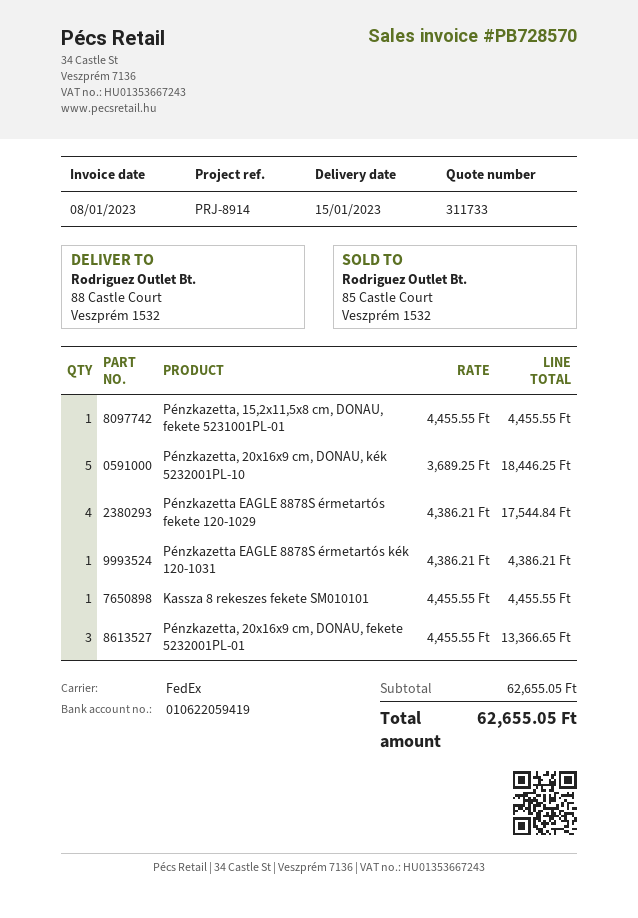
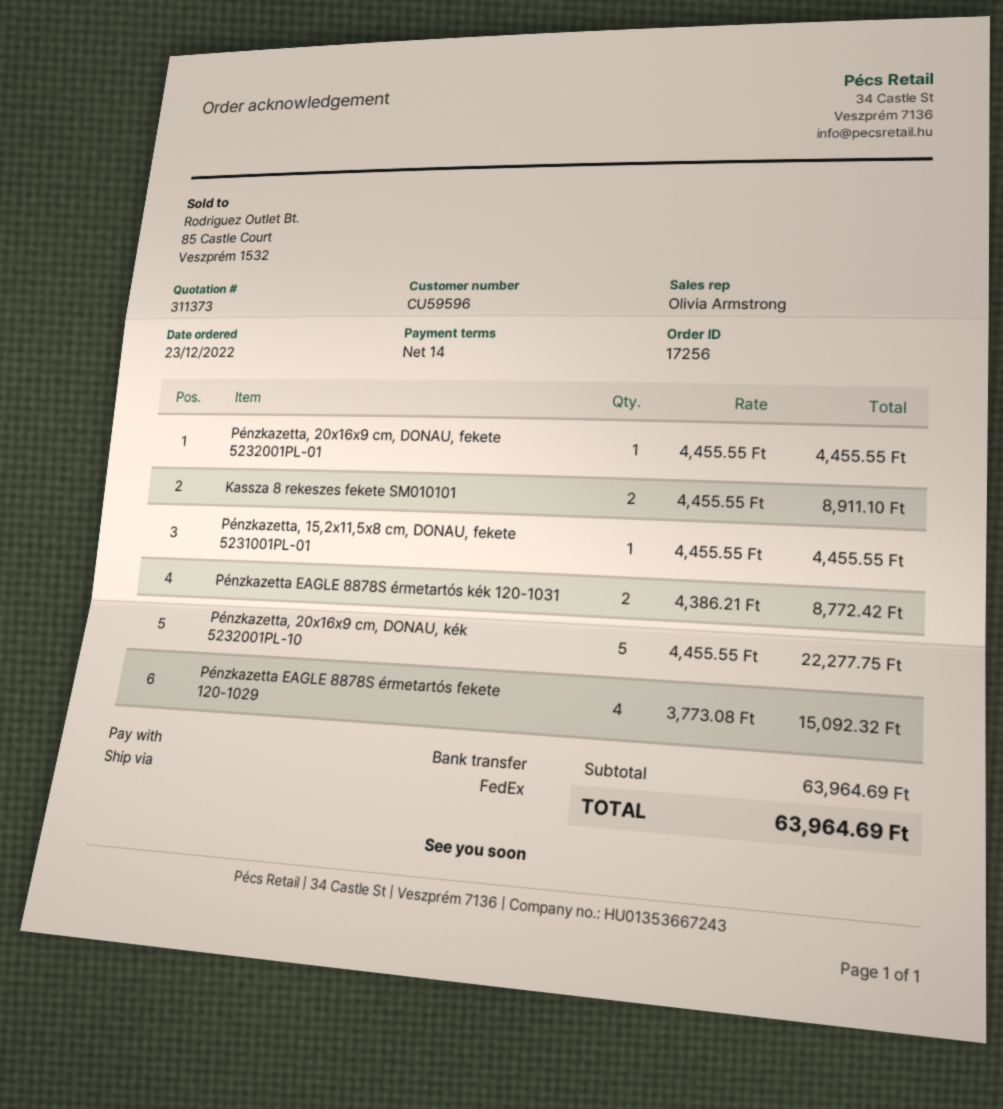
quote number: 311733 -> 311373
Pénzkazetta, 20x16x9 cm, DONAU, kék 5232001PL-10: 5 x 3689.25 = 18446.25 -> 5 x 4455.55 = 22277.75
Pénzkazetta EAGLE 8878S érmetartós fekete 120-1029: 4 x 4386.21 = 17544.84 -> 4 x 3773.08 = 15092.32
Pénzkazetta EAGLE 8878S érmetartós kék 120-1031: 1 x 4386.21 = 4386.21 -> 2 x 4386.21 = 8772.42
Kassza 8 rekeszes fekete SM010101: 1 x 4455.55 = 4455.55 -> 2 x 4455.55 = 8911.10
Pénzkazetta, 20x16x9 cm, DONAU, fekete 5232001PL-01: 3 x 4455.55 = 13366.65 -> 1 x 4455.55 = 4455.55
subtotal: 62655.05 -> 63964.69
total: 62655.05 -> 63964.69

